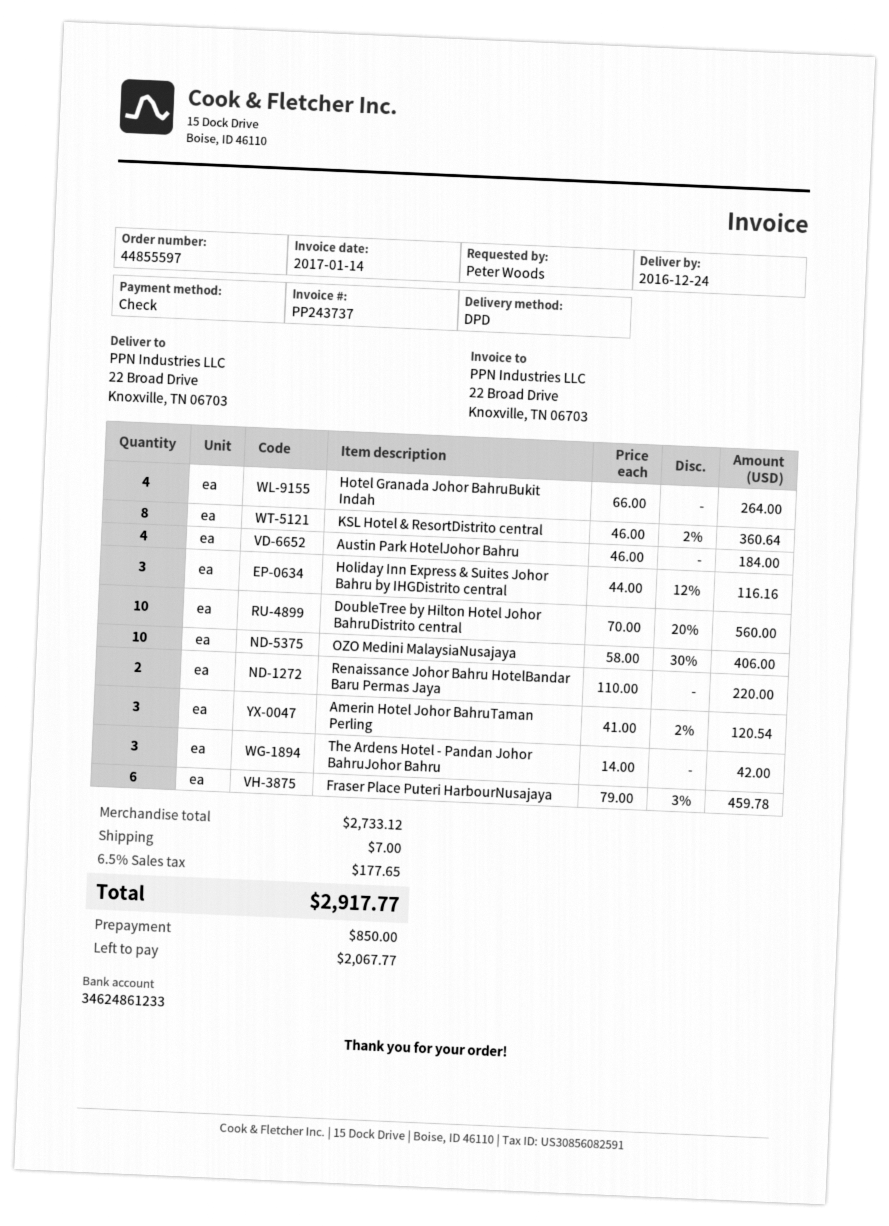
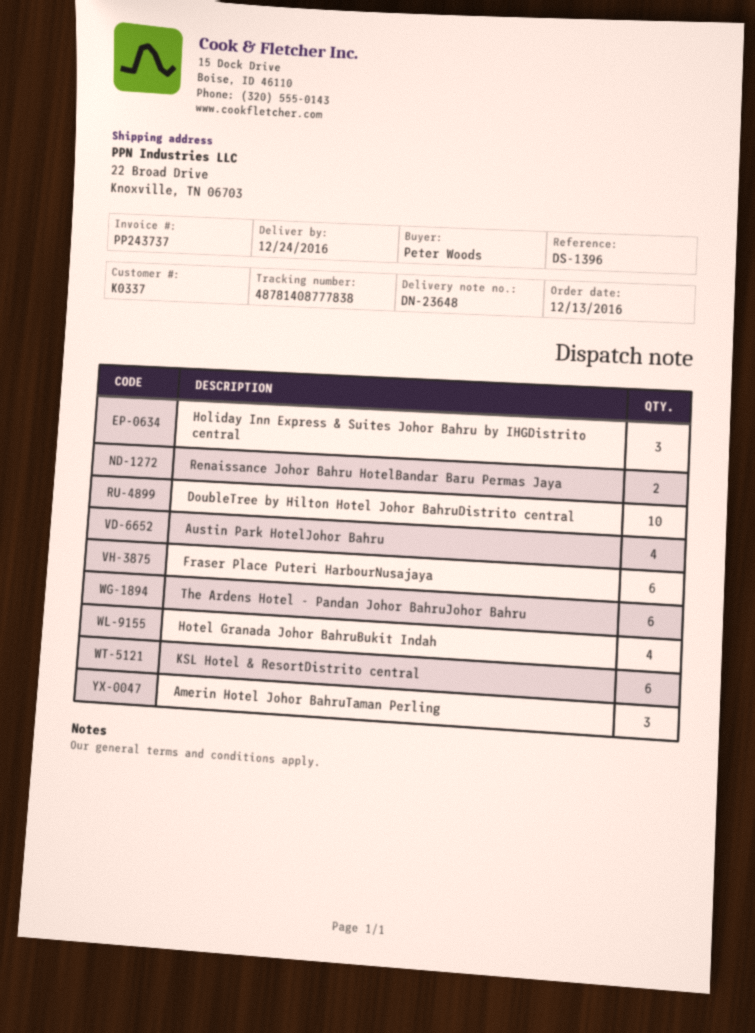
KSL Hotel & ResortDistrito central: 8 -> 6
OZO Medini MalaysiaNusajaya: 10 -> none
The Ardens Hotel - Pandan Johor BahruJohor Bahru: 3 -> 6

